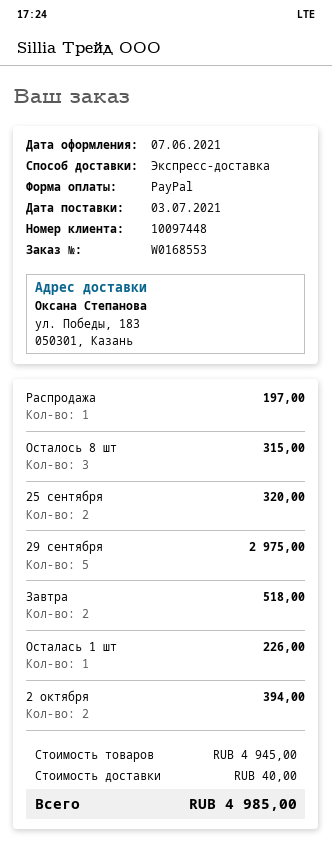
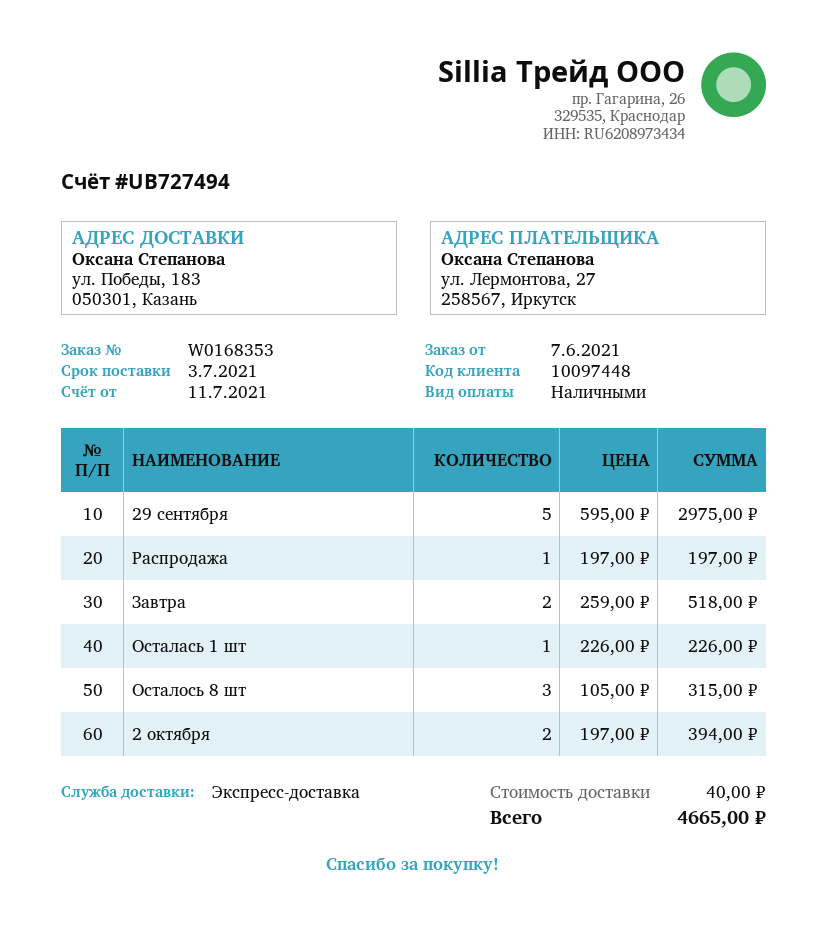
order number: W0168553 -> W0168353
payment method: PayPal -> cash
25 сентября: 2 for 320.00 -> none
total: 4985.00 -> 4665.00

